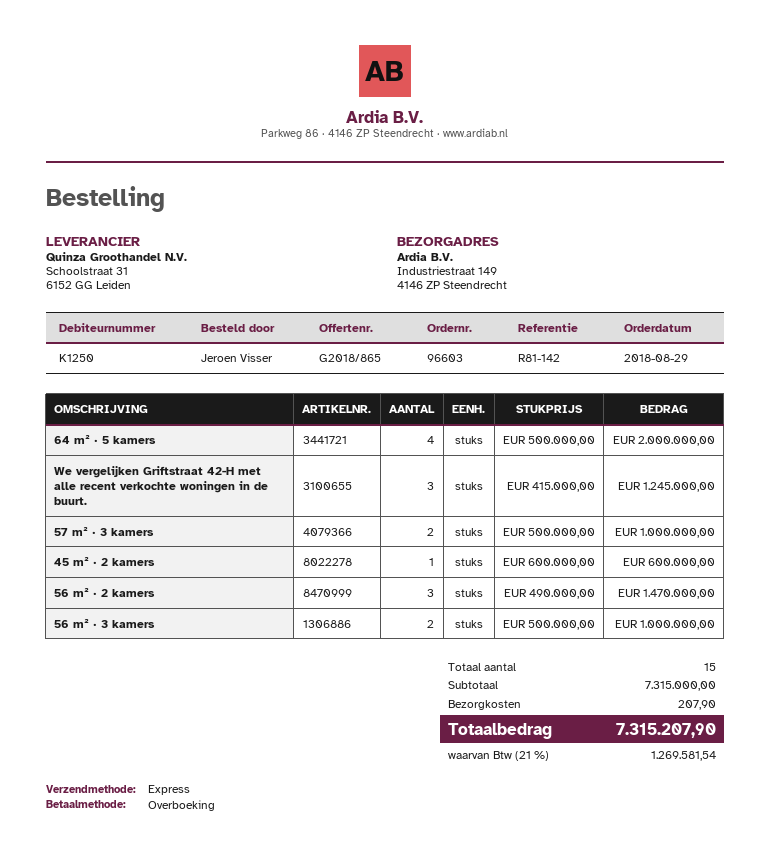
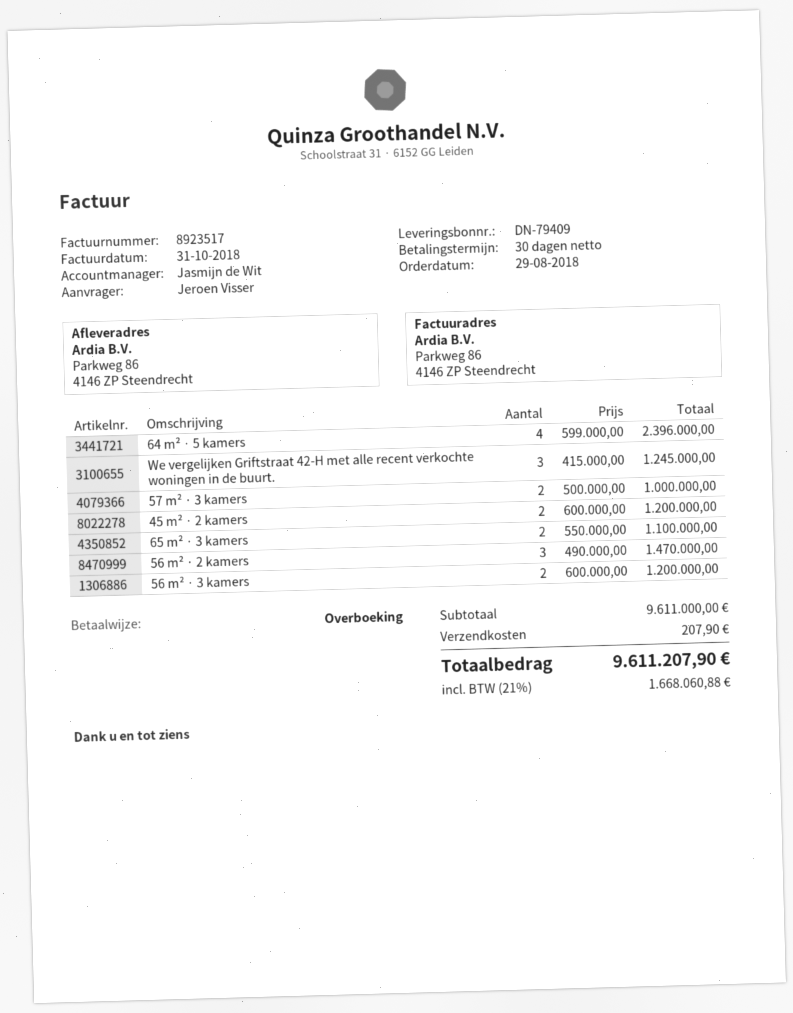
ship to: Industriestraat 149, 4146 ZP Steendrecht -> Parkweg 86, 4146 ZP Steendrecht
64 m² · 5 kamers: 4 x 500000.00 = 2000000.00 -> 4 x 599000.00 = 2396000.00
45 m² · 2 kamers: 1 x 600000.00 = 600000.00 -> 2 x 600000.00 = 1200000.00
56 m² · 3 kamers: 2 x 500000.00 = 1000000.00 -> 2 x 600000.00 = 1200000.00
65 m² · 3 kamers: none -> 2 x 550000.00 = 1100000.00
subtotal: 7315000.00 -> 9611000.00
tax: 21% = 1269581.54 -> 21% = 1668060.88
total: 7315207.90 -> 9611207.90

